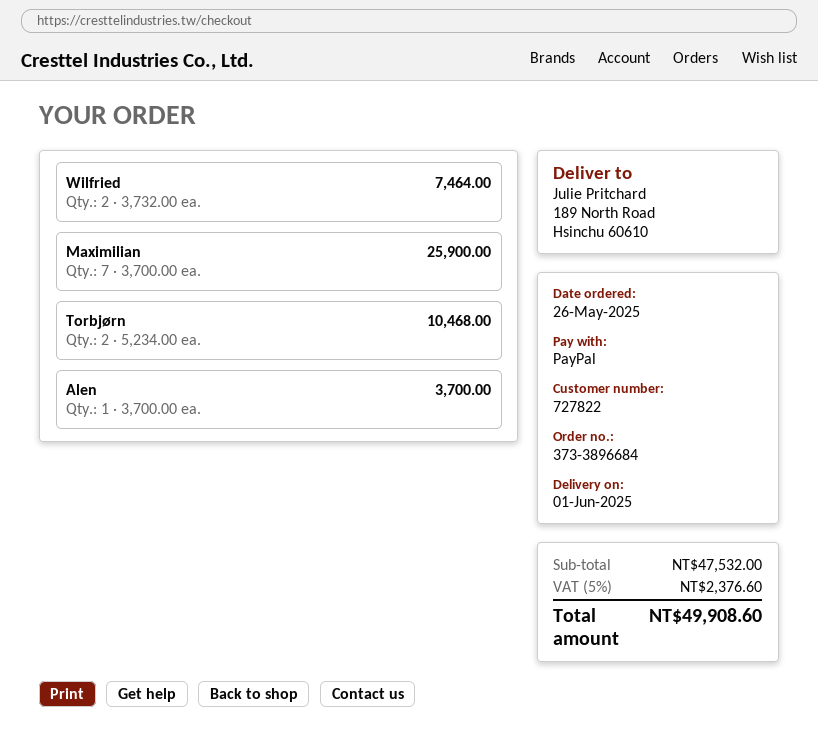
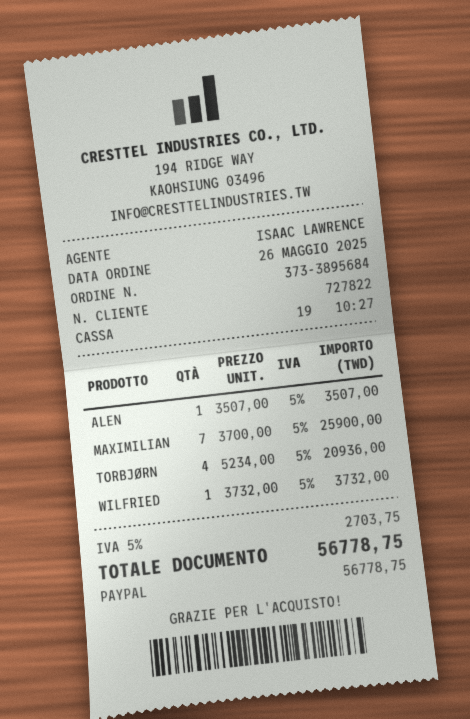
order number: 373-3896684 -> 373-3895684
Wilfried: 2 x 3732.00 = 7464.00 -> 1 x 3732.00 = 3732.00
Torbjørn: 2 x 5234.00 = 10468.00 -> 4 x 5234.00 = 20936.00
Alen: 1 x 3700.00 = 3700.00 -> 1 x 3507.00 = 3507.00
tax: 5% = 2376.60 -> 5% = 2703.75
total: 49908.60 -> 56778.75

